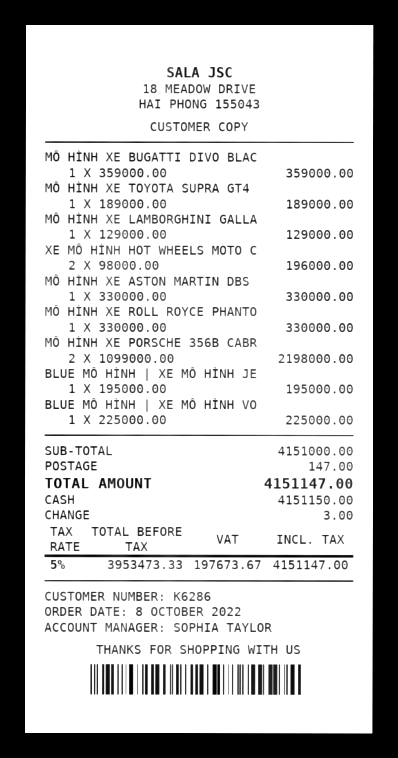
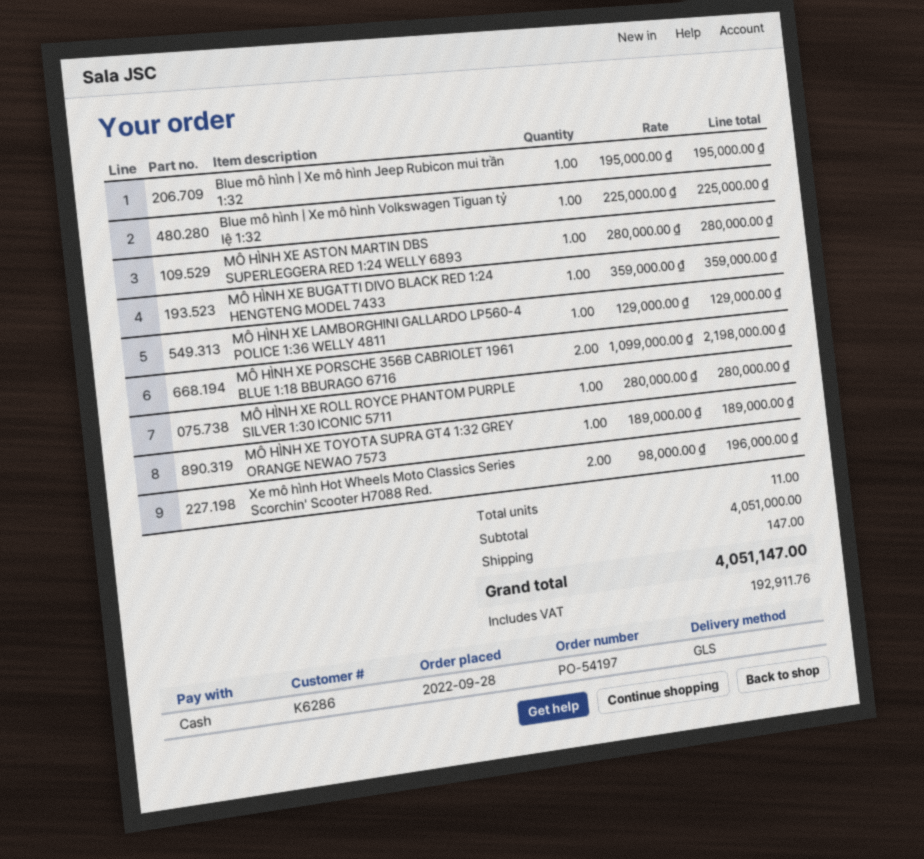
order date: 2022-10-08 -> 2022-09-28
MÔ HÌNH XE ASTON MARTIN DBS: 1 x 330000.00 = 330000.00 -> 1 x 280000.00 = 280000.00
MÔ HÌNH XE ROLL ROYCE PHANTO: 1 x 330000.00 = 330000.00 -> 1 x 280000.00 = 280000.00
subtotal: 4151000.00 -> 4051000.00
tax: 197673.67 -> 192911.76
total: 4151147.00 -> 4051147.00

